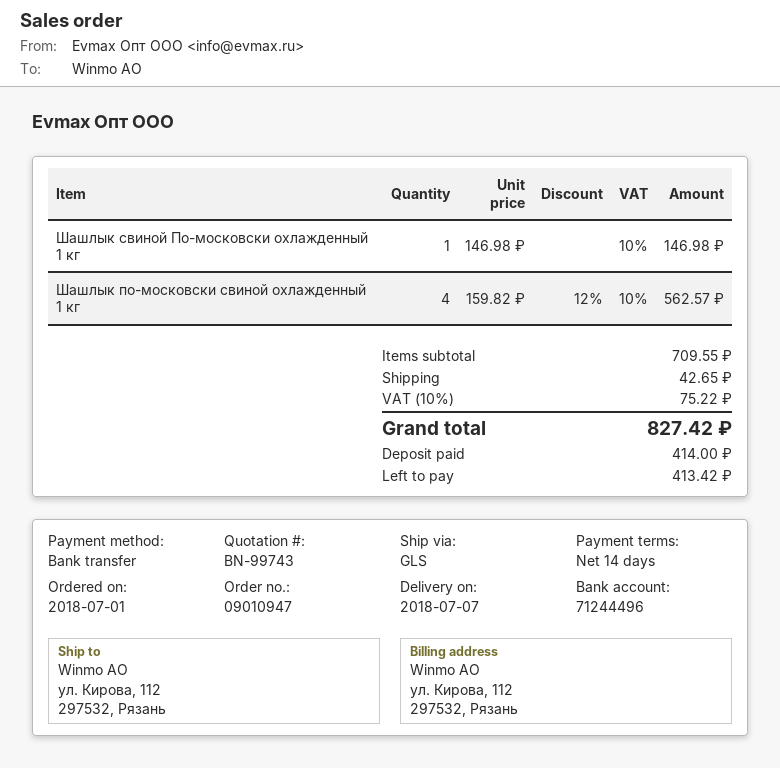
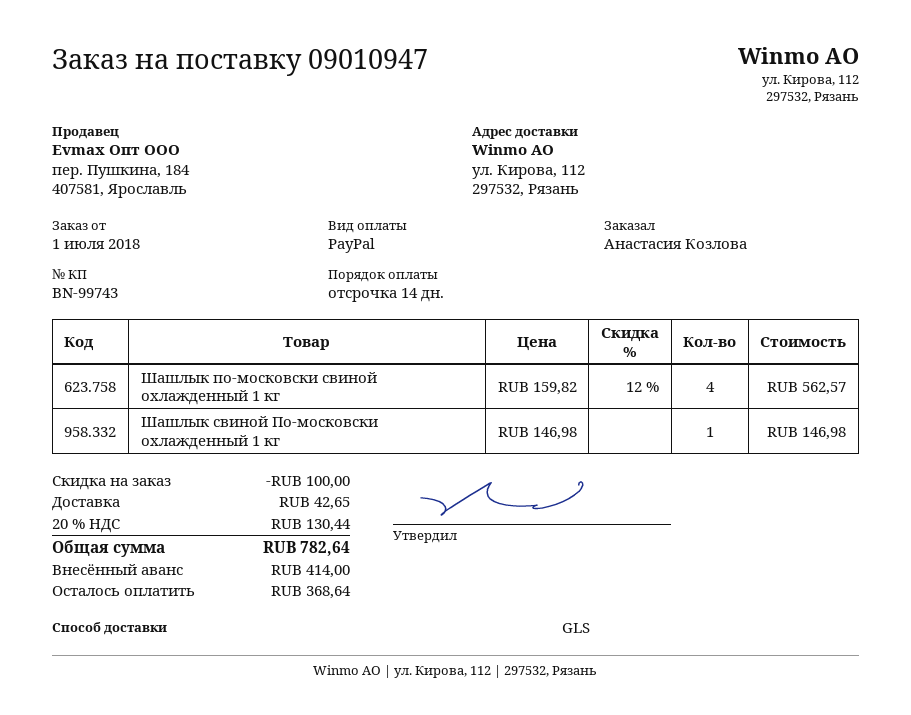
payment method: bank transfer -> PayPal
discount: none -> 100.00
tax: 10% = 75.22 -> 20% = 130.44
total: 827.42 -> 782.64
balance: 413.42 -> 368.64

